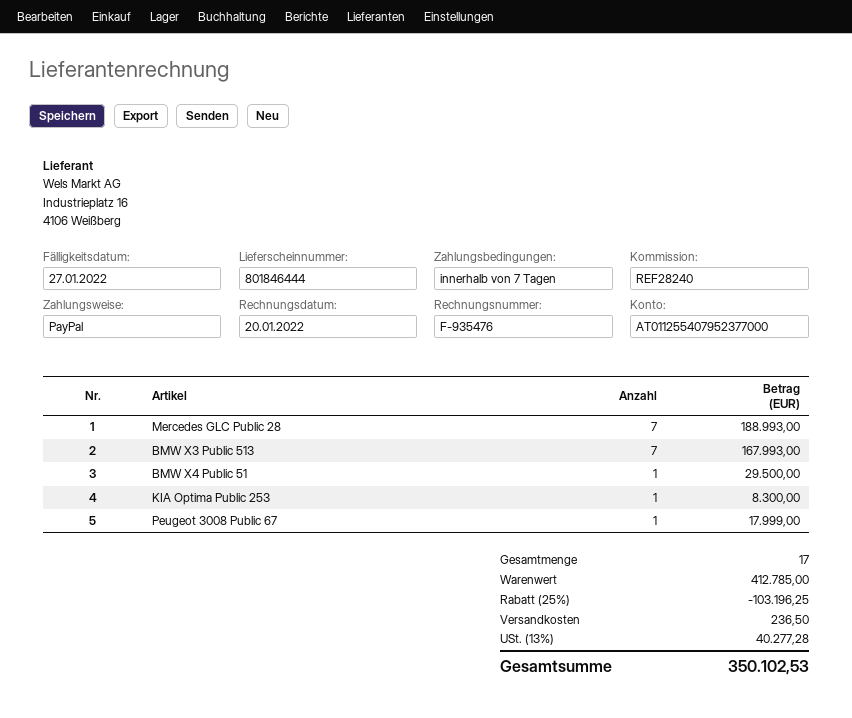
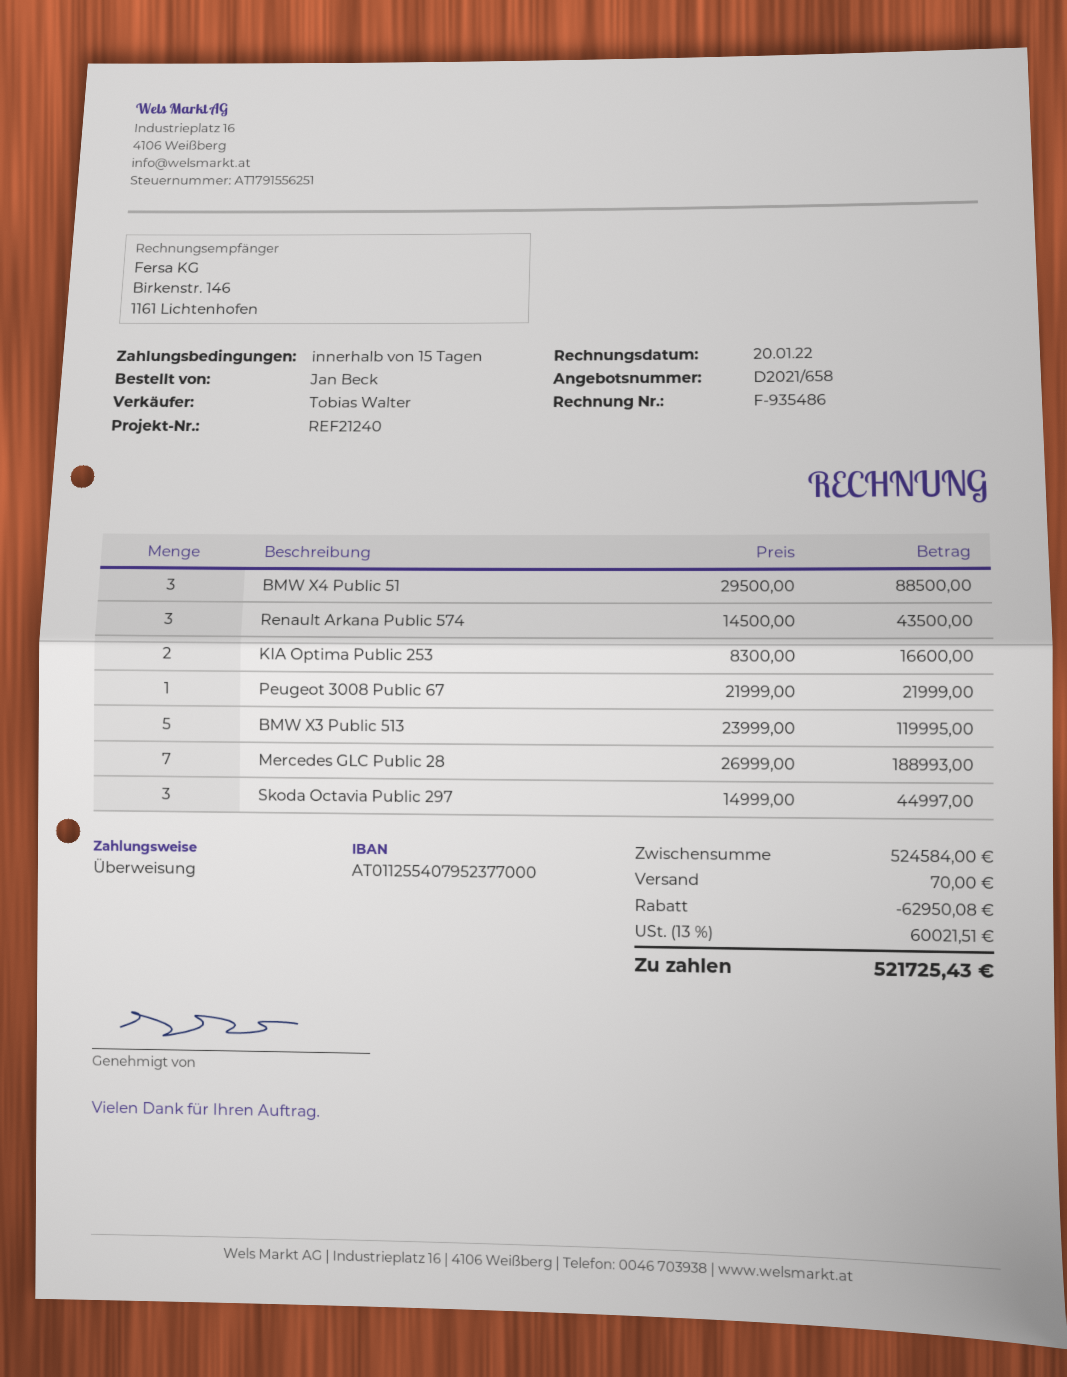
invoice number: F-935476 -> F-935486
payment terms: 7 days -> 15 days
reference: REF28240 -> REF21240
payment method: PayPal -> bank transfer
BMW X3 Public 513: 7 for 167993.00 -> 5 for 119995.00
BMW X4 Public 51: 1 for 29500.00 -> 3 for 88500.00
KIA Optima Public 253: 1 for 8300.00 -> 2 for 16600.00
Peugeot 3008 Public 67: 1 for 17999.00 -> 1 for 21999.00
Renault Arkana Public 574: none -> 3 for 43500.00
Skoda Octavia Public 297: none -> 3 for 44997.00
subtotal: 412785.00 -> 524584.00
discount: 103196.25 -> 62950.08
shipping: 236.50 -> 70.00
tax: 13% = 40277.28 -> 13% = 60021.51
total: 350102.53 -> 521725.43

